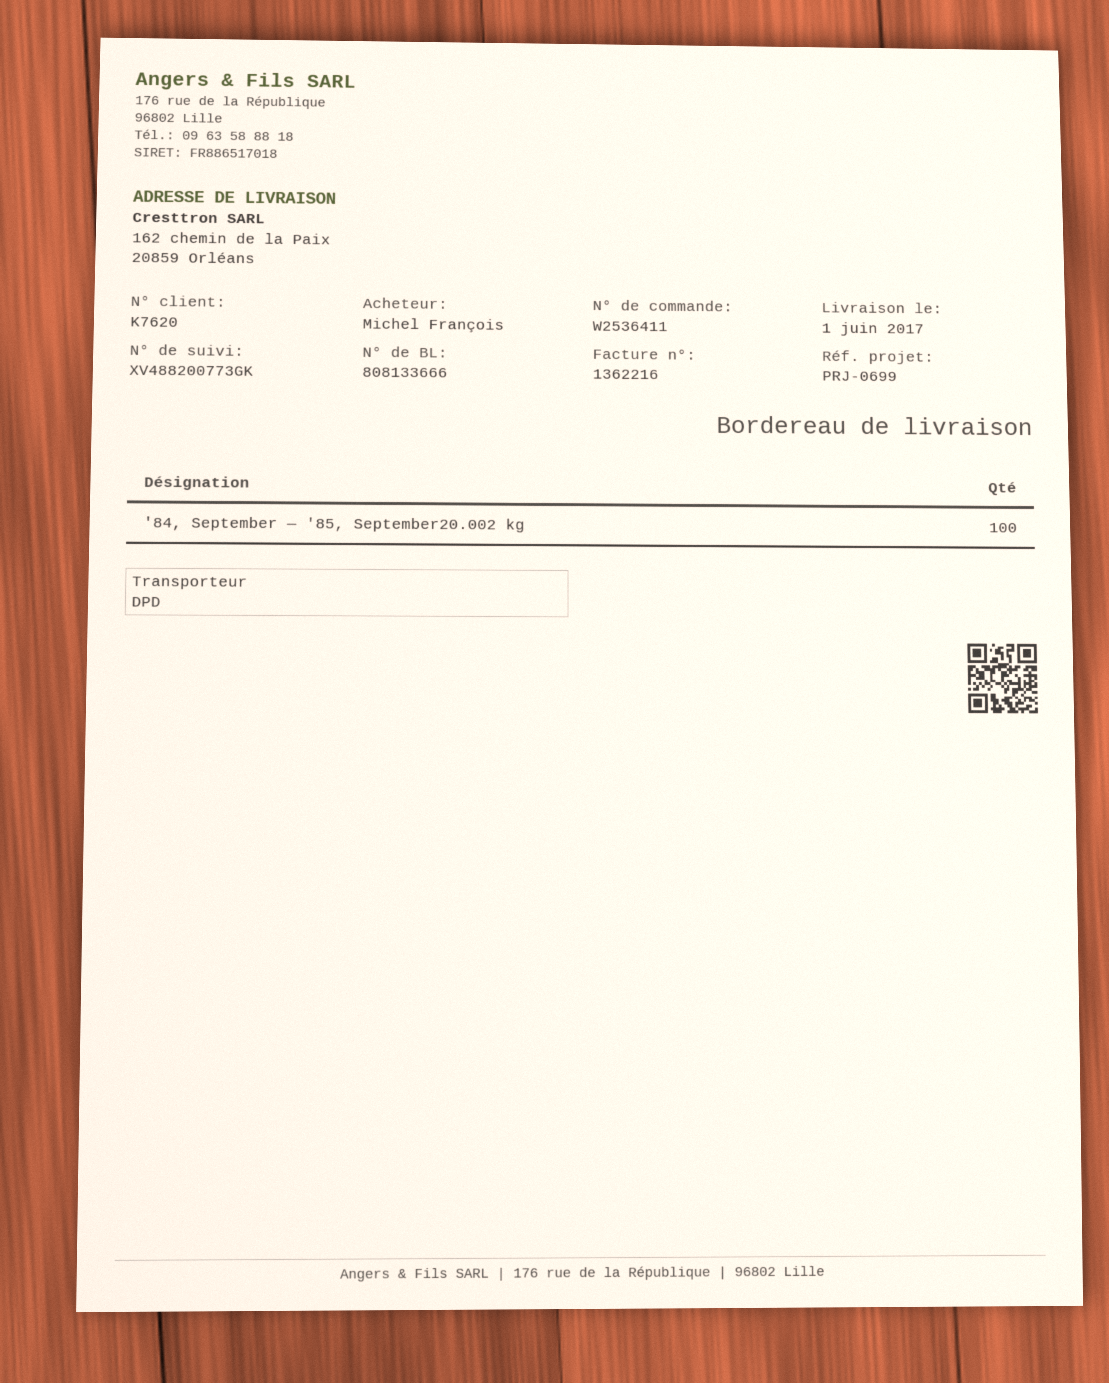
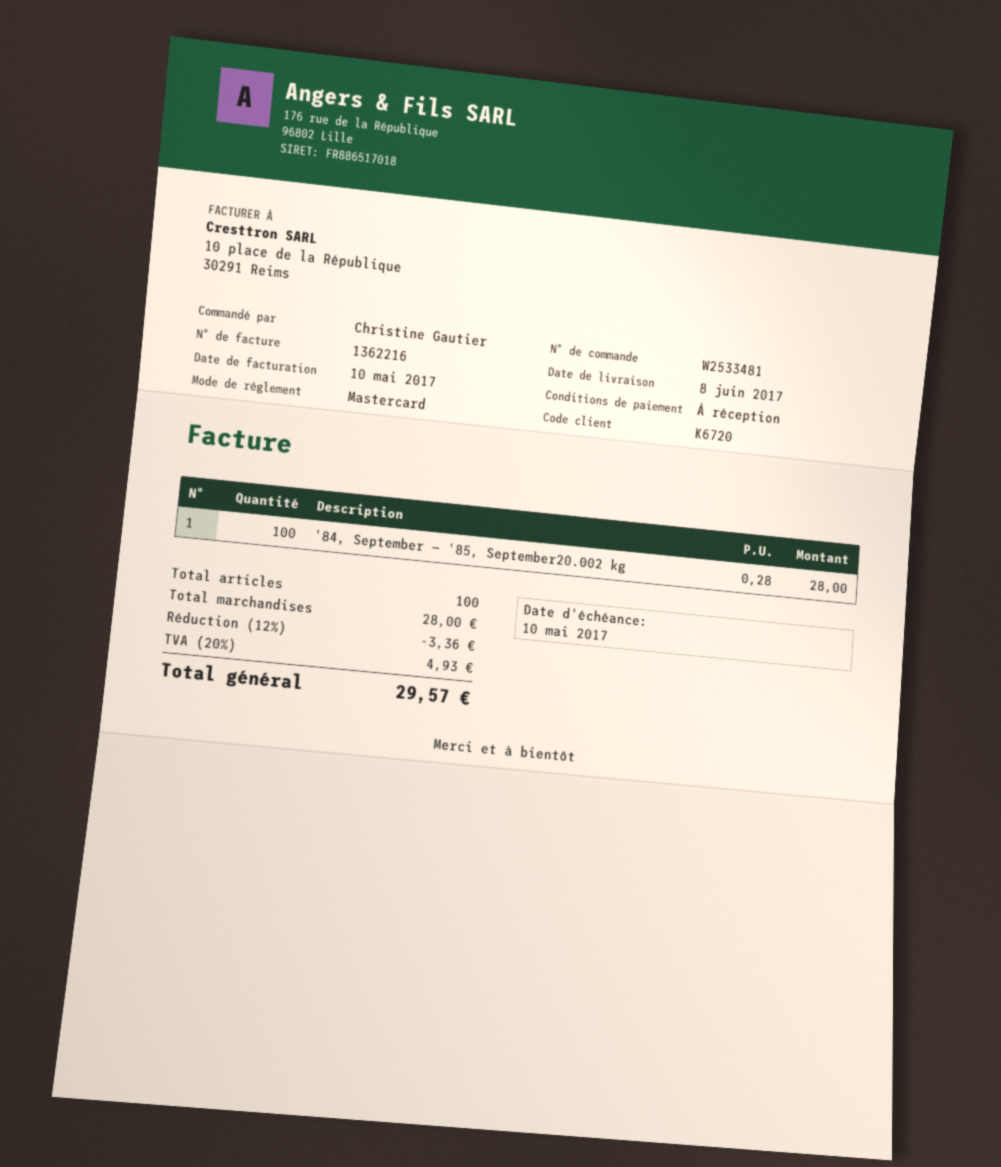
order number: W2536411 -> W2533481
delivery date: 2017-06-01 -> 2017-06-08
customer number: K7620 -> K6720
ordered by: Michel François -> Christine Gautier

